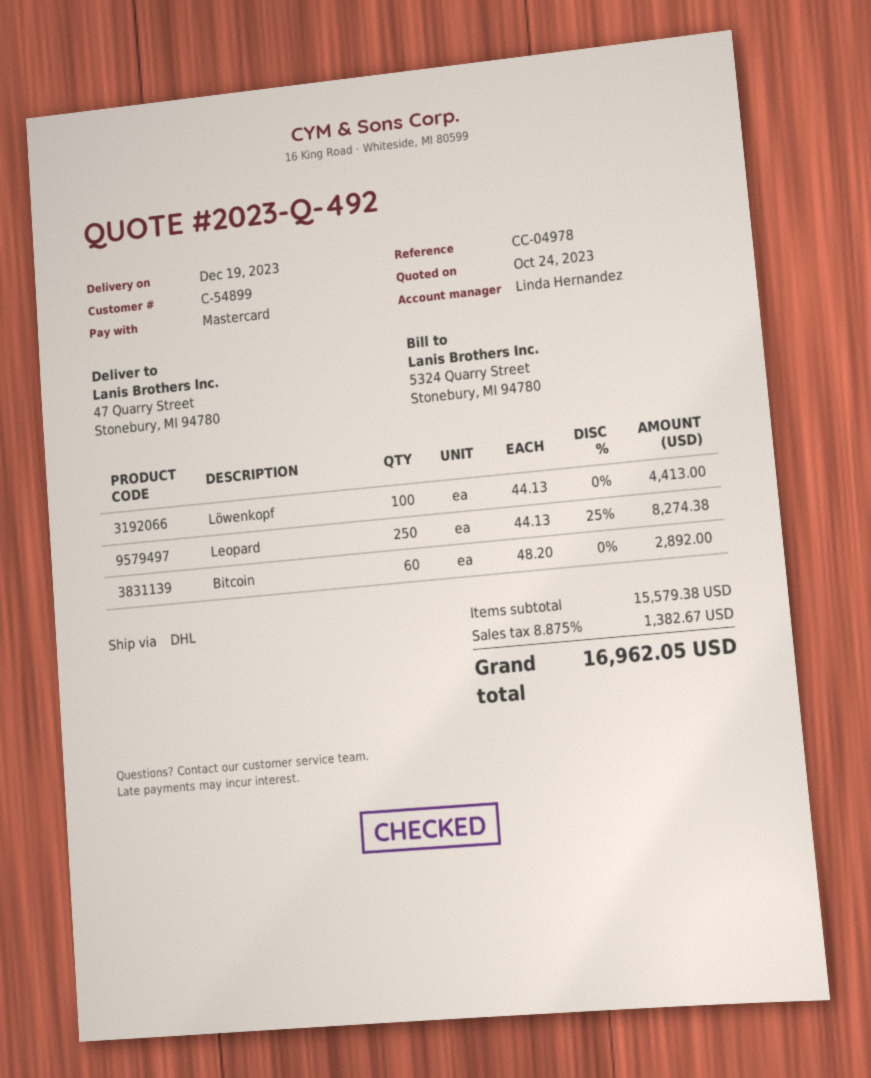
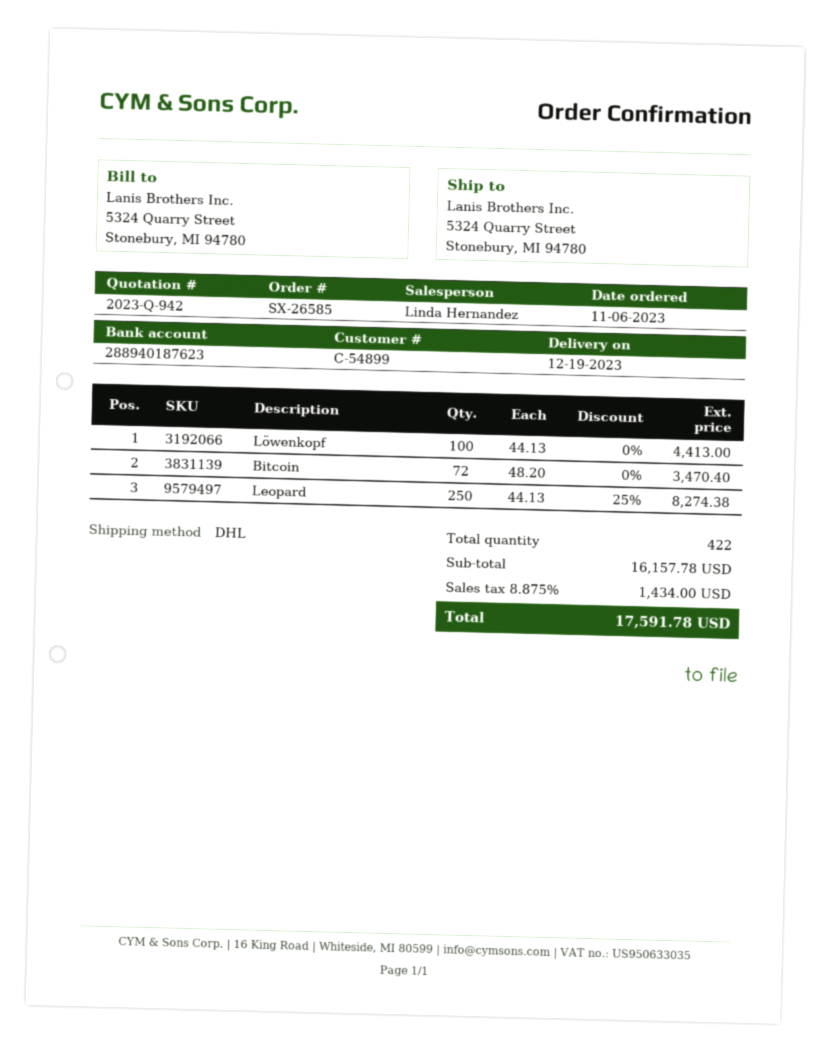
quote number: 2023-Q-492 -> 2023-Q-942
ship to: 47 Quarry Street, Stonebury, MI 94780 -> 5324 Quarry Street, Stonebury, MI 94780
Bitcoin: 60 x 48.20 = 2892.00 -> 72 x 48.20 = 3470.40
subtotal: 15579.38 -> 16157.78
tax: 8.875% = 1382.67 -> 8.875% = 1434.00
total: 16962.05 -> 17591.78

